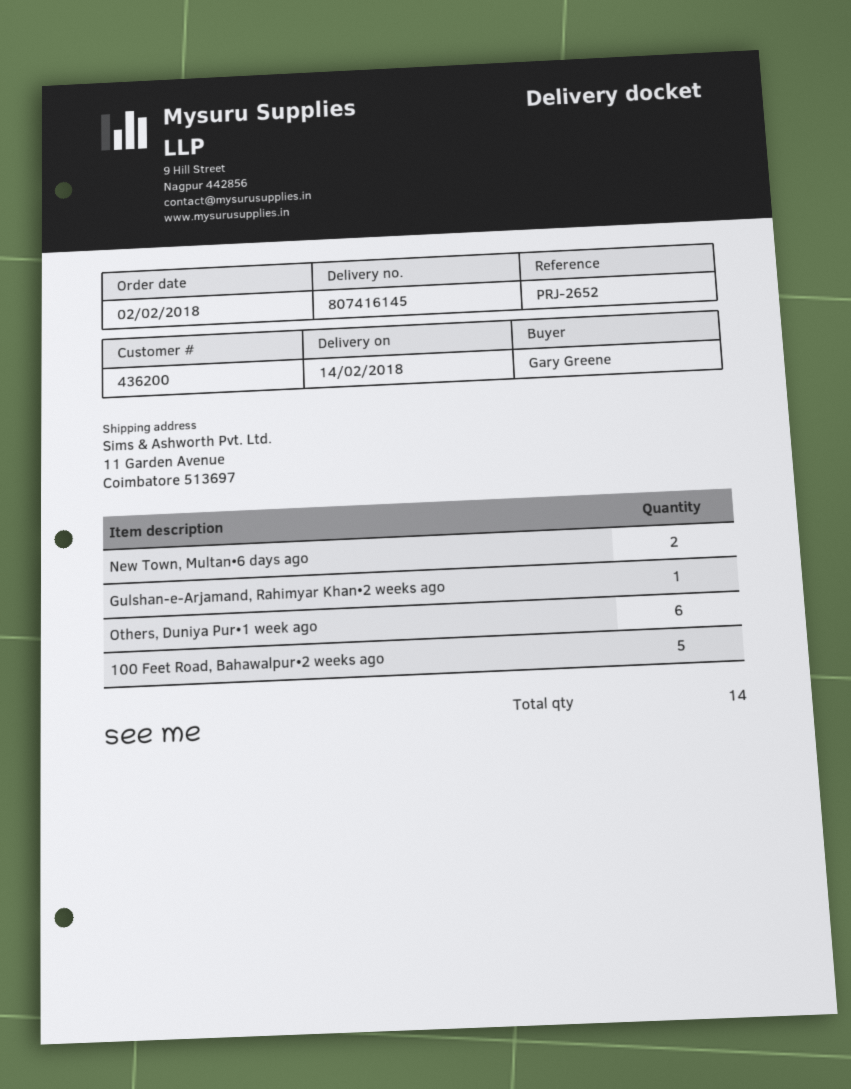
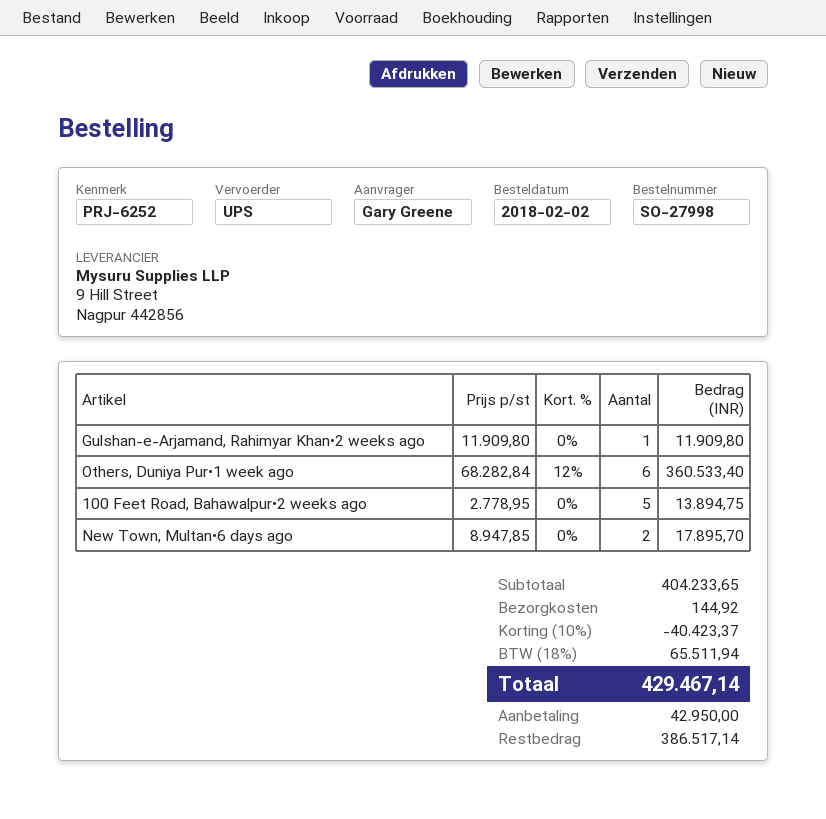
reference: PRJ-2652 -> PRJ-6252

